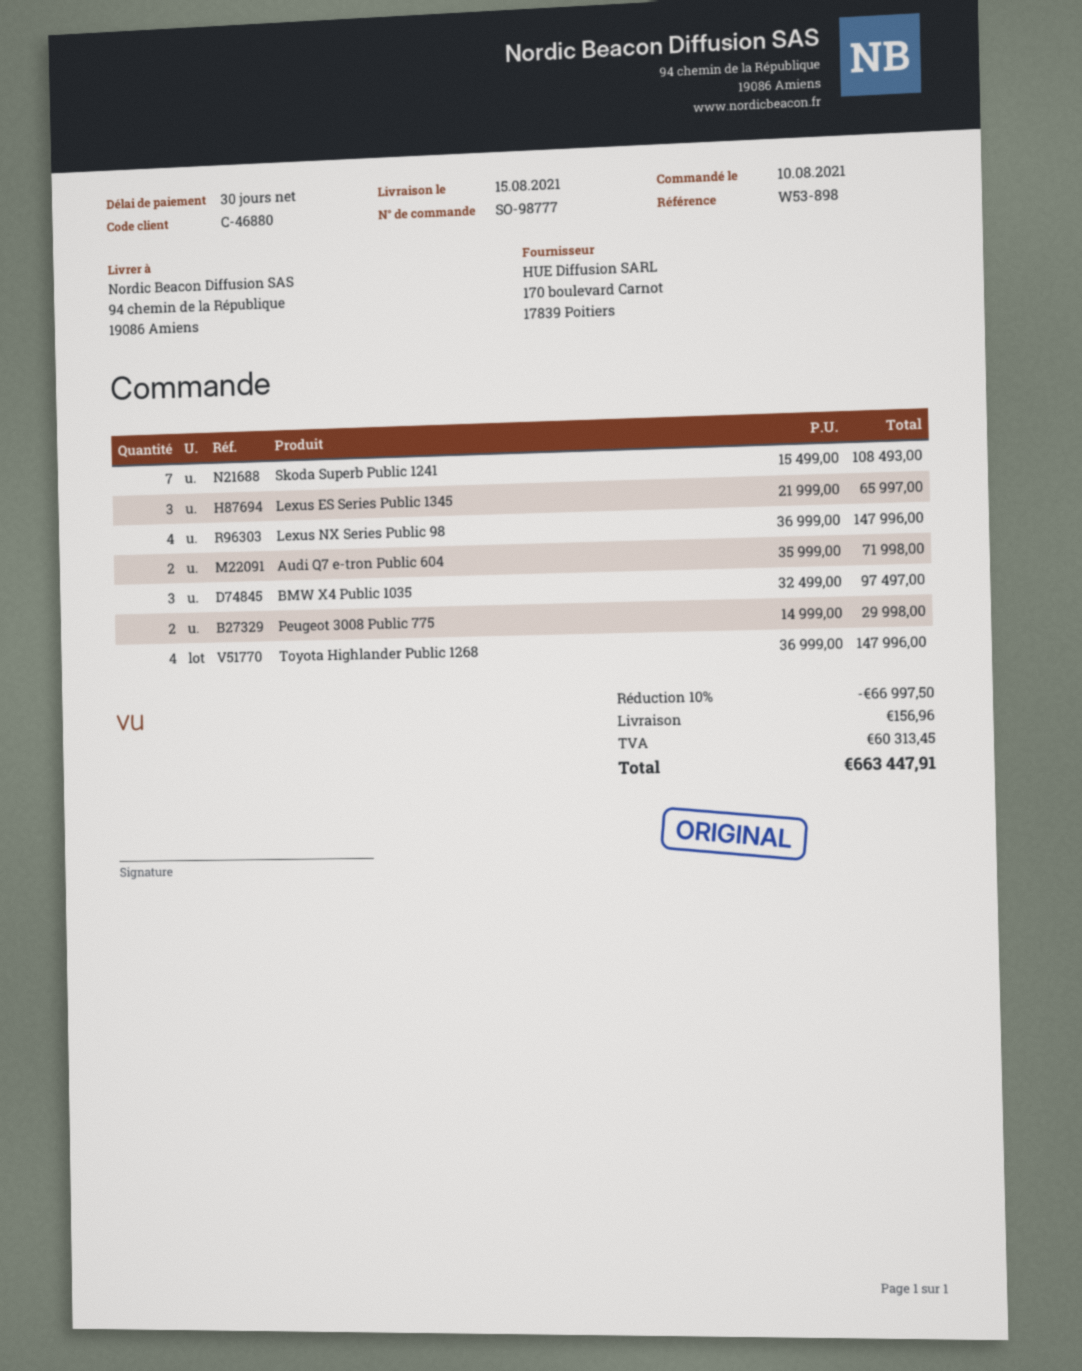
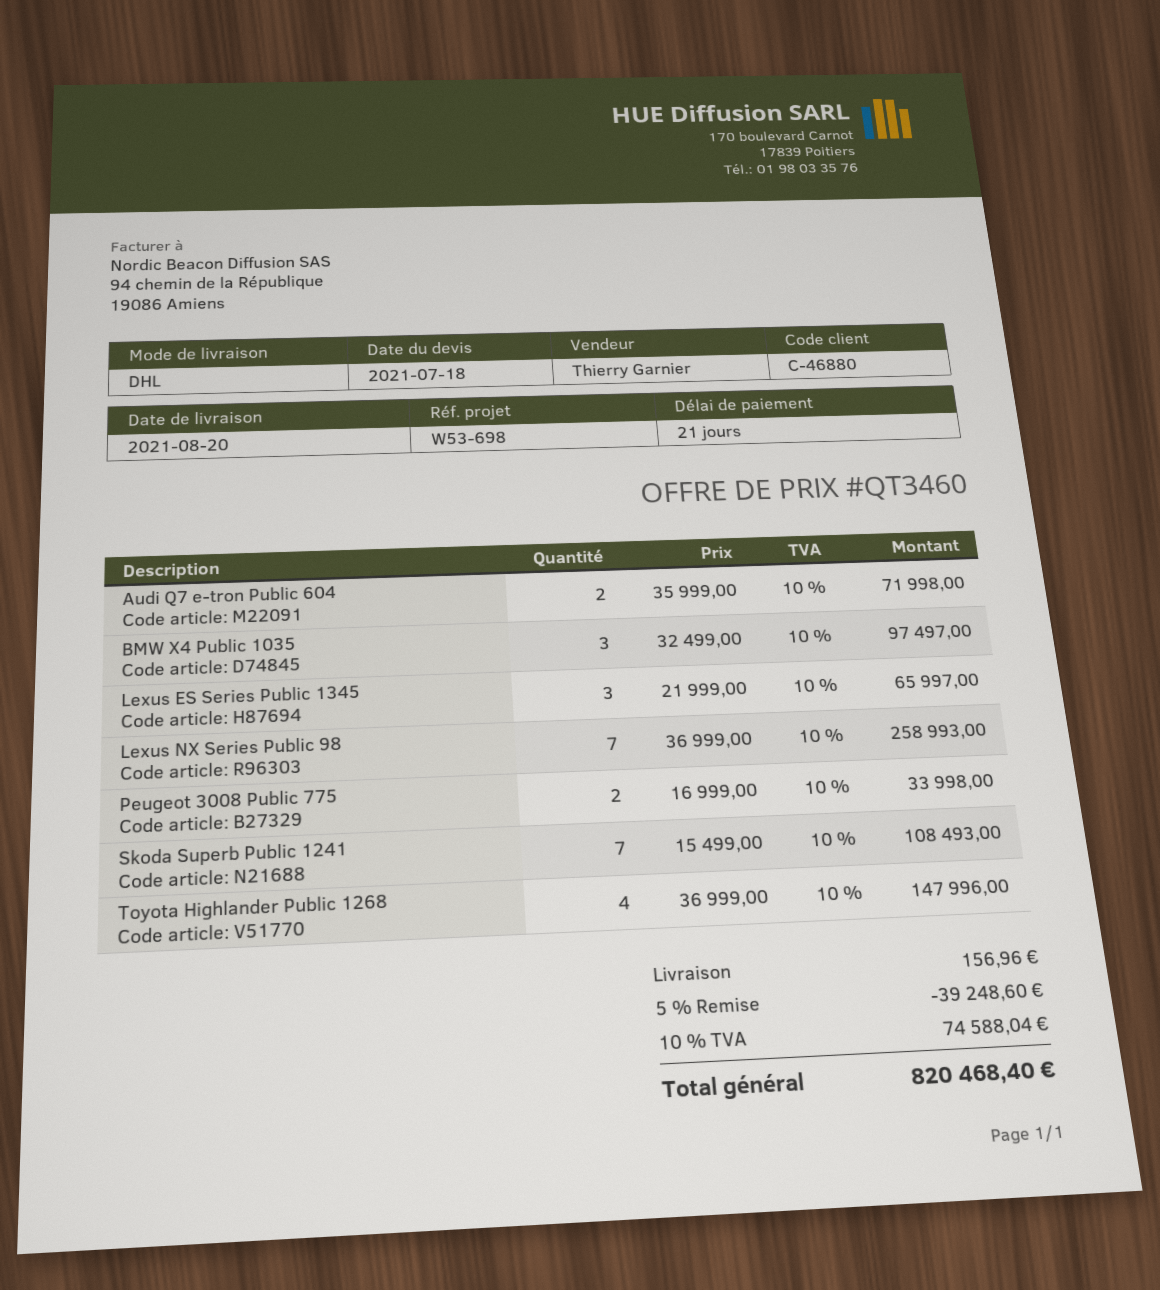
delivery date: 2021-08-15 -> 2021-08-20
payment terms: 30 days -> 21 days
reference: W53-898 -> W53-698
Lexus NX Series Public 98: 4 x 36999.00 = 147996.00 -> 7 x 36999.00 = 258993.00
Peugeot 3008 Public 775: 2 x 14999.00 = 29998.00 -> 2 x 16999.00 = 33998.00
discount: 10% = 66997.50 -> 5% = 39248.60
tax: 60313.45 -> 74588.04
total: 663447.91 -> 820468.40

